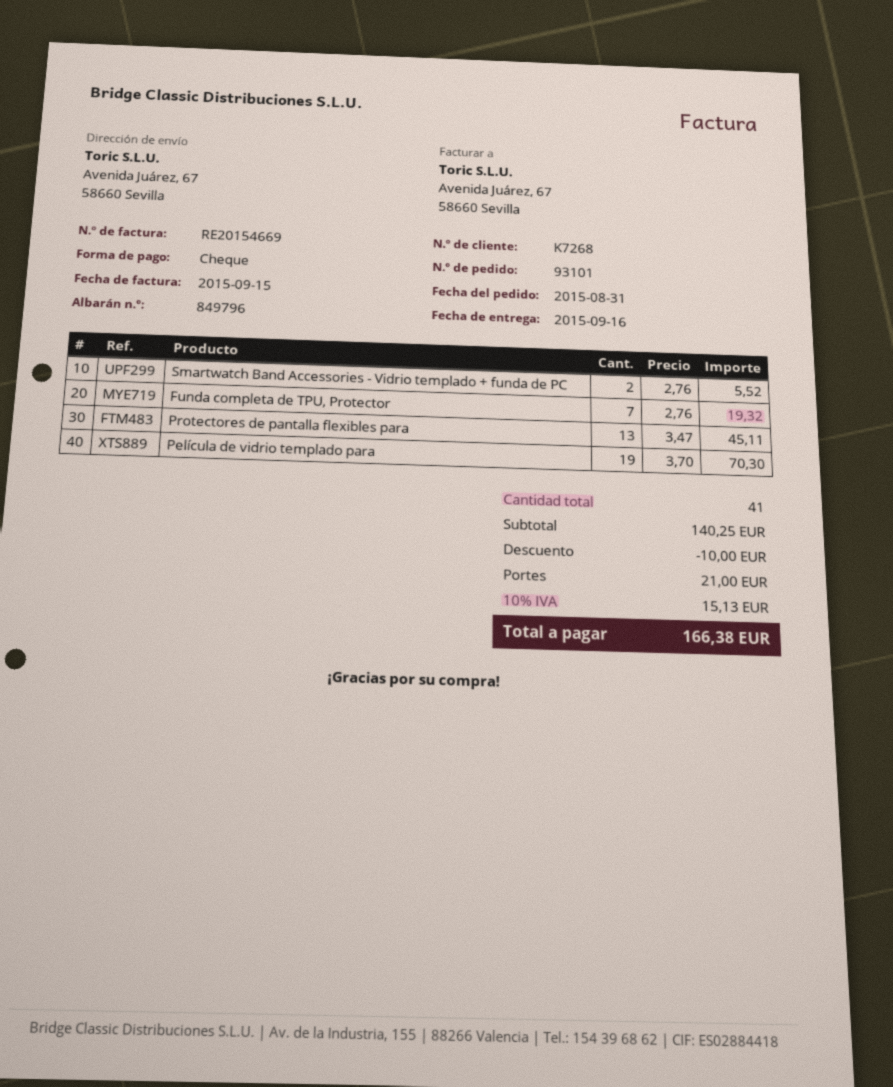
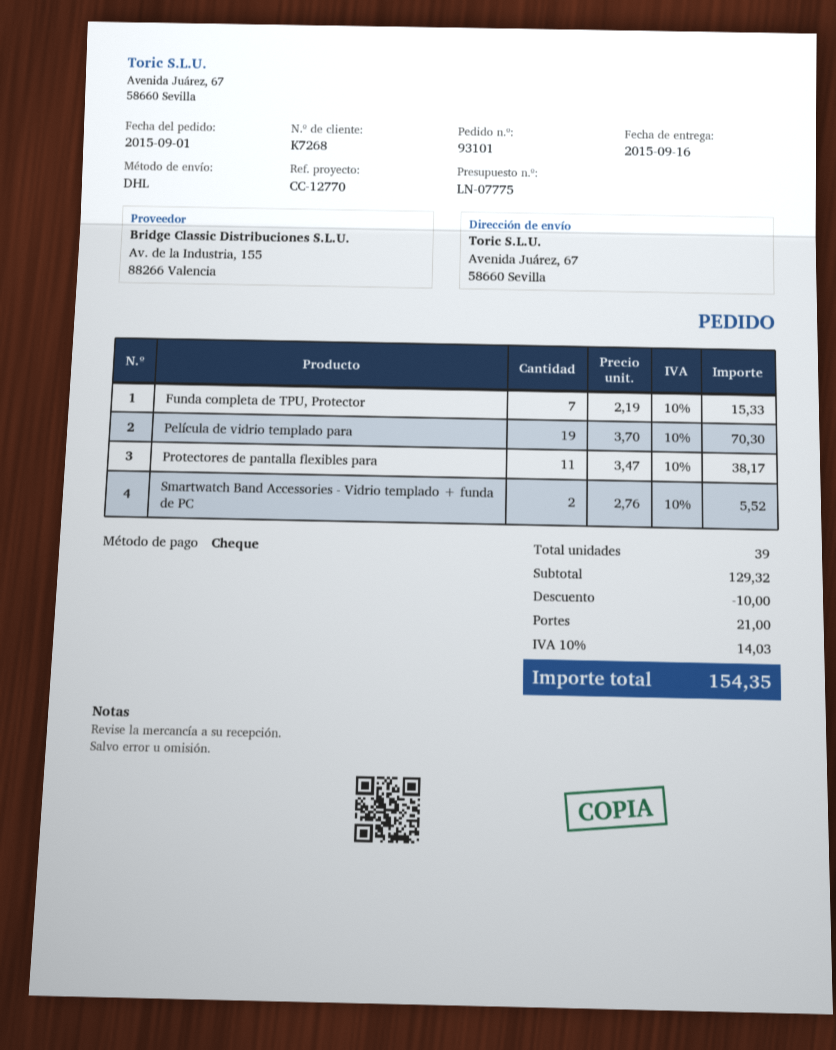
order date: 2015-08-31 -> 2015-09-01
Funda completa de TPU, Protector: 7 x 2.76 = 19.32 -> 7 x 2.19 = 15.33
Protectores de pantalla flexibles para: 13 x 3.47 = 45.11 -> 11 x 3.47 = 38.17
total quantity: 41 -> 39
subtotal: 140.25 -> 129.32
tax: 10% = 15.13 -> 10% = 14.03
total: 166.38 -> 154.35

